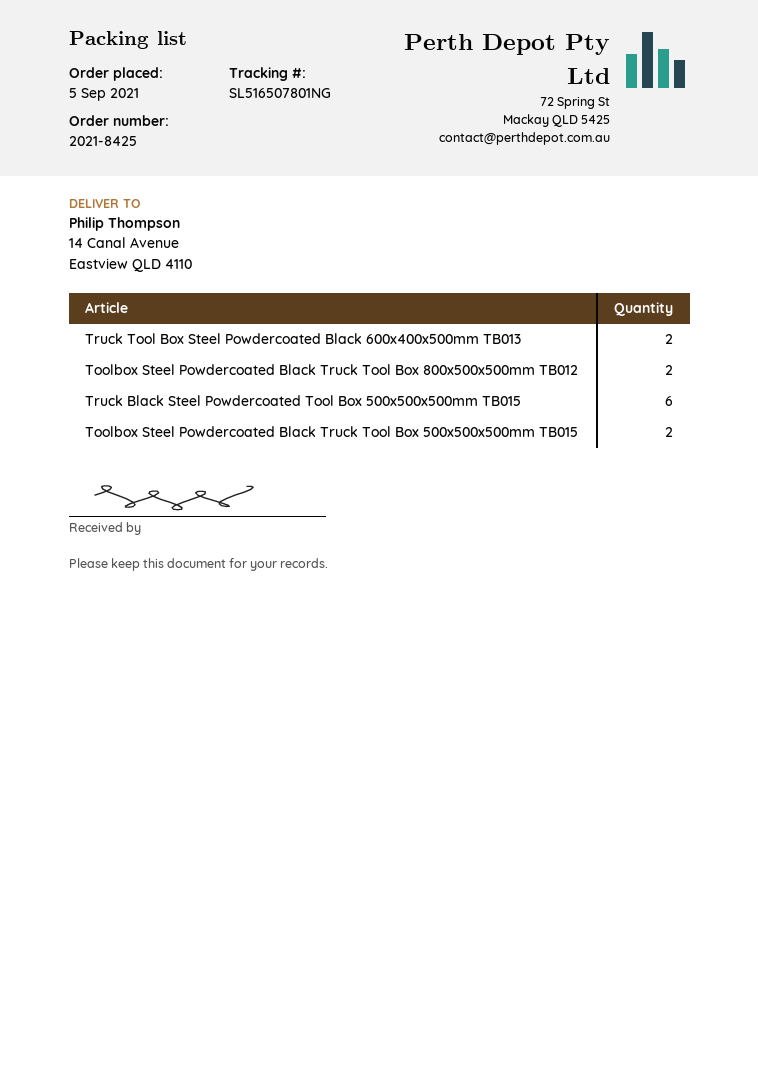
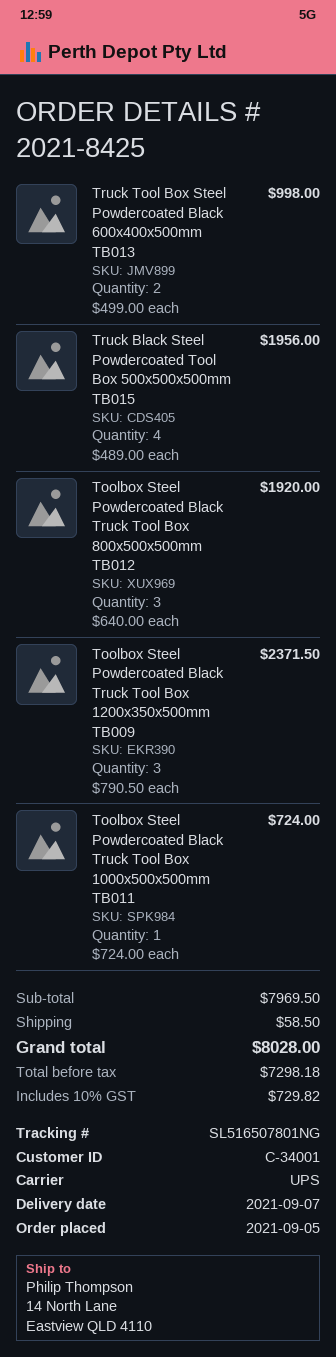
ship to: 14 Canal Avenue, Eastview QLD 4110 -> 14 North Lane, Eastview QLD 4110
Toolbox Steel Powdercoated Black Truck Tool Box 800x500x500mm TB012: 2 -> 3
Truck Black Steel Powdercoated Tool Box 500x500x500mm TB015: 6 -> 4
Toolbox Steel Powdercoated Black Truck Tool Box 500x500x500mm TB015: 2 -> none
Toolbox Steel Powdercoated Black Truck Tool Box 1200x350x500mm TB009: none -> 3
Toolbox Steel Powdercoated Black Truck Tool Box 1000x500x500mm TB011: none -> 1

